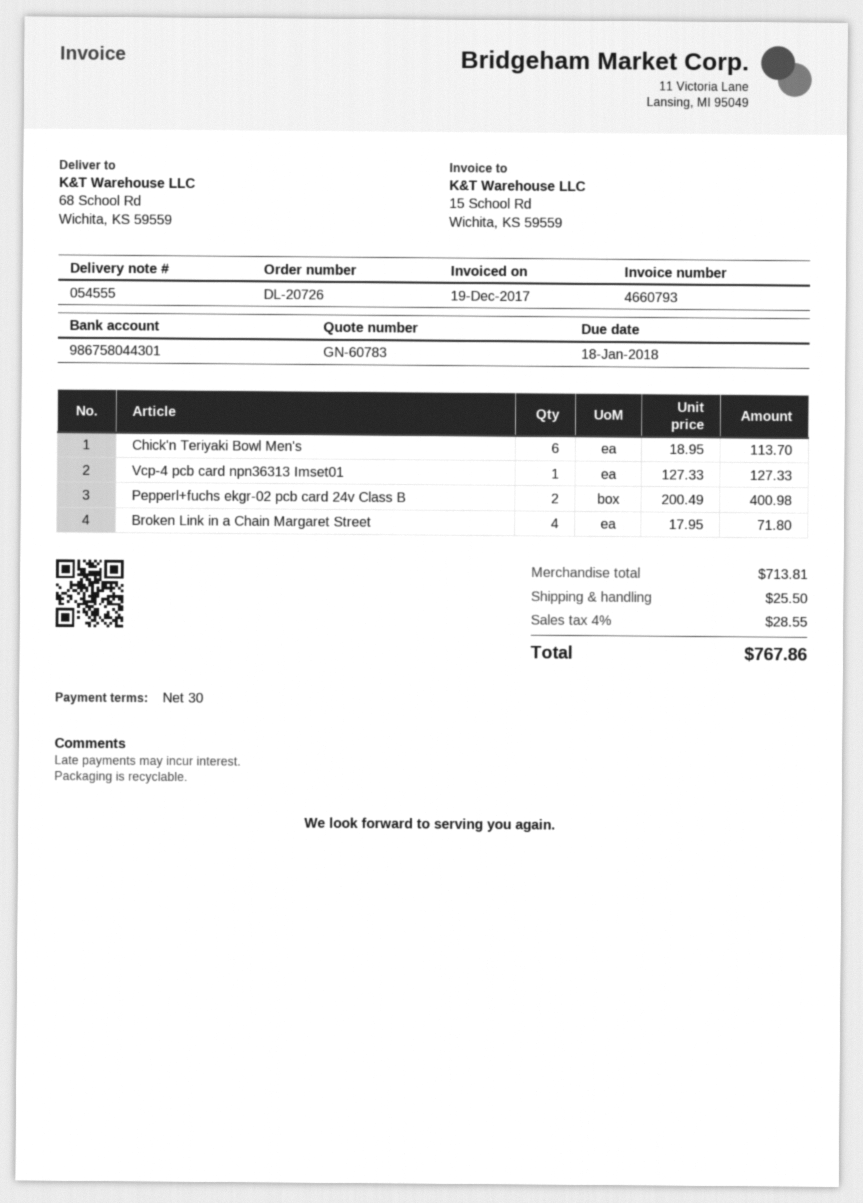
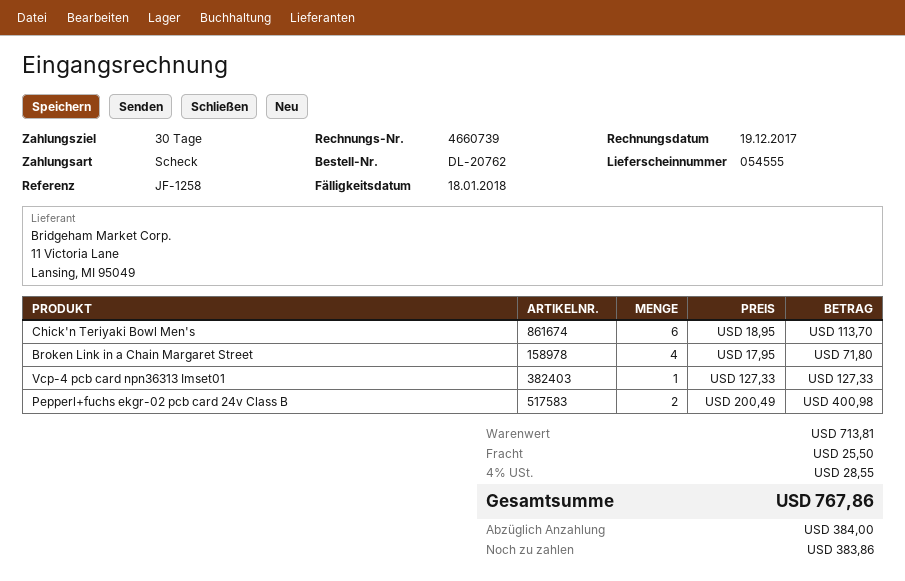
order number: DL-20726 -> DL-20762
invoice number: 4660793 -> 4660739

